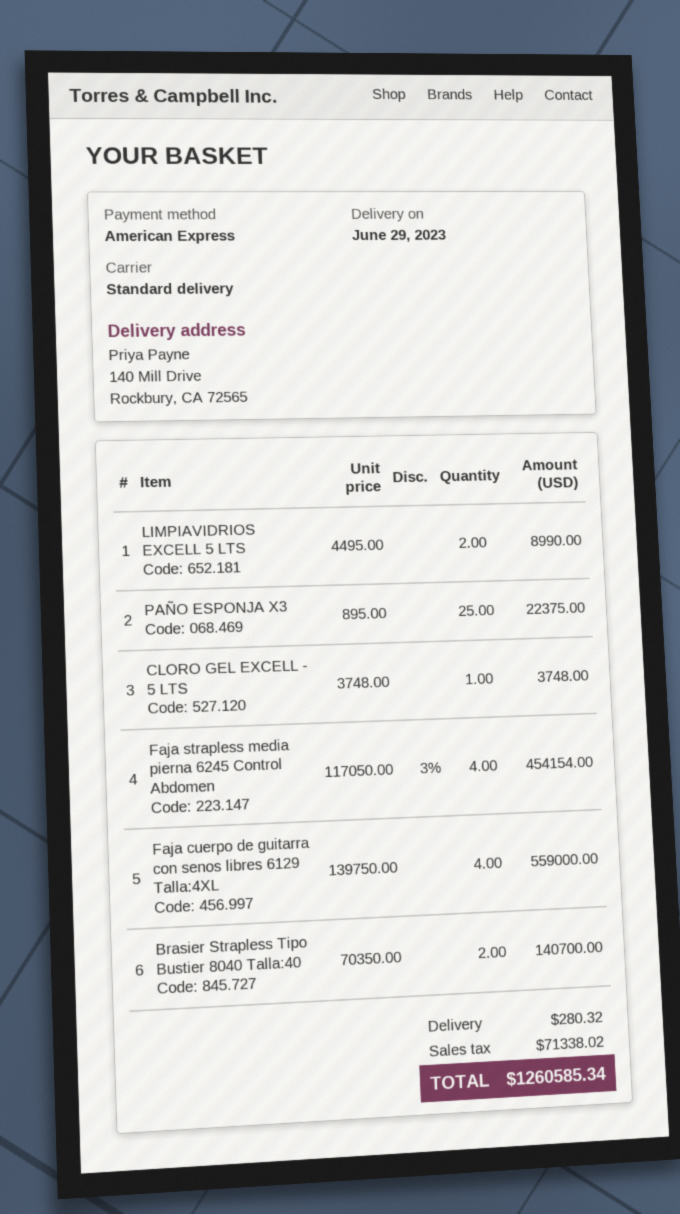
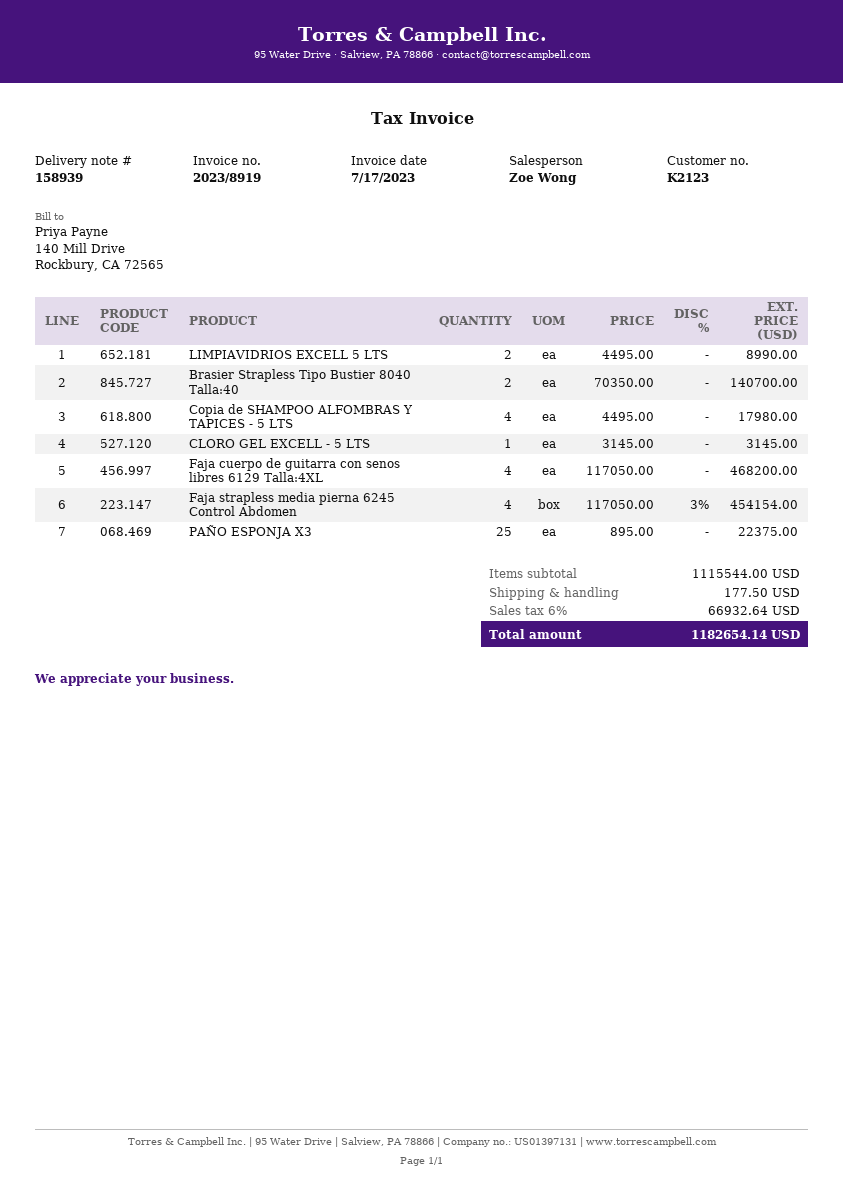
CLORO GEL EXCELL - 5 LTS: 1 x 3748.00 = 3748.00 -> 1 x 3145.00 = 3145.00
Faja cuerpo de guitarra con senos libres 6129 Talla:4XL: 4 x 139750.00 = 559000.00 -> 4 x 117050.00 = 468200.00
Copia de SHAMPOO ALFOMBRAS Y TAPICES - 5 LTS: none -> 4 x 4495.00 = 17980.00
shipping: 280.32 -> 177.50
tax: 71338.02 -> 66932.64
total: 1260585.34 -> 1182654.14

